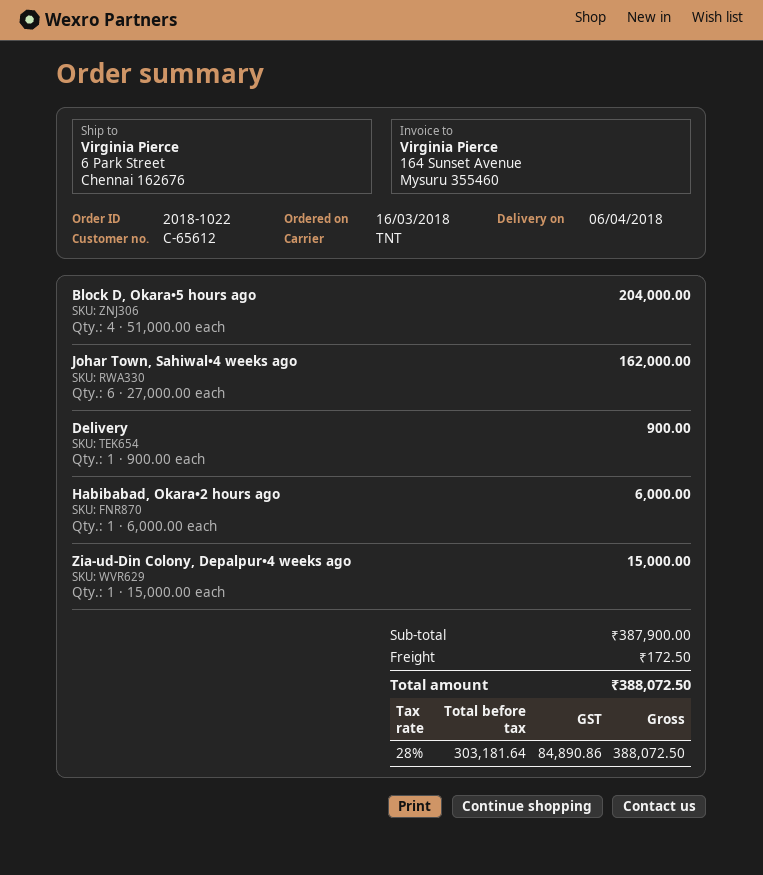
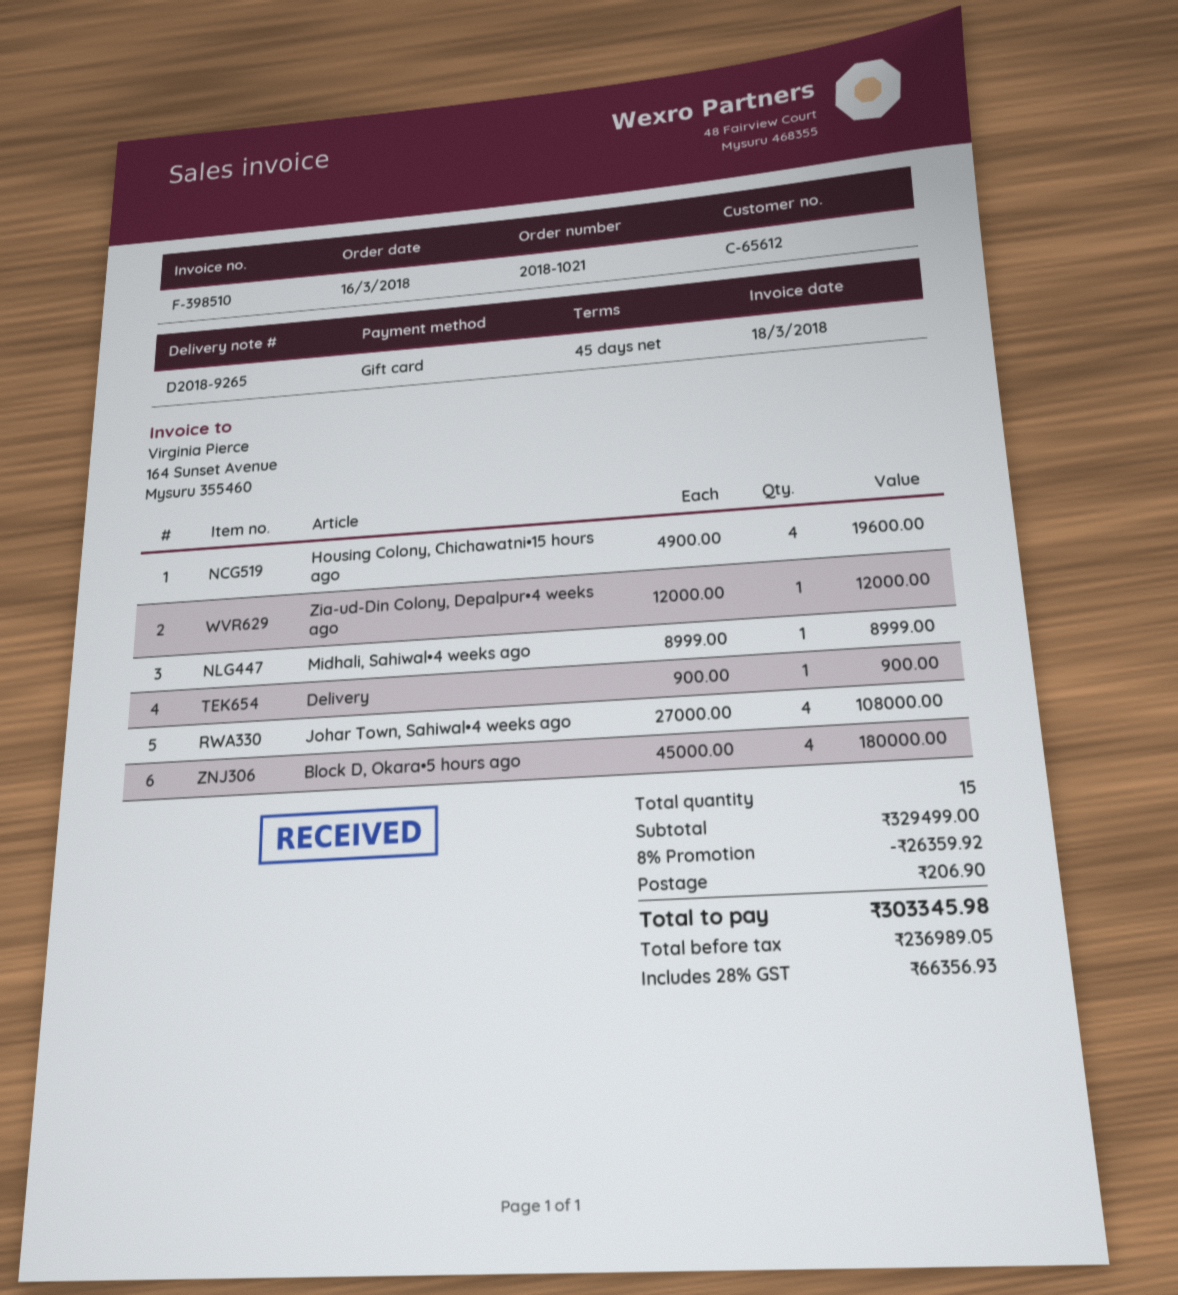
order number: 2018-1022 -> 2018-1021
Block D, Okara•5 hours ago: 4 x 51000.00 = 204000.00 -> 4 x 45000.00 = 180000.00
Johar Town, Sahiwal•4 weeks ago: 6 x 27000.00 = 162000.00 -> 4 x 27000.00 = 108000.00
Habibabad, Okara•2 hours ago: 1 x 6000.00 = 6000.00 -> none
Zia-ud-Din Colony, Depalpur•4 weeks ago: 1 x 15000.00 = 15000.00 -> 1 x 12000.00 = 12000.00
Housing Colony, Chichawatni•15 hours ago: none -> 4 x 4900.00 = 19600.00
Midhali, Sahiwal•4 weeks ago: none -> 1 x 8999.00 = 8999.00
subtotal: 387900.00 -> 329499.00
discount: none -> 8% = 26359.92
shipping: 172.50 -> 206.90
net: 303181.64 -> 236989.05
tax: 28% = 84890.86 -> 28% = 66356.93
total: 388072.50 -> 303345.98

